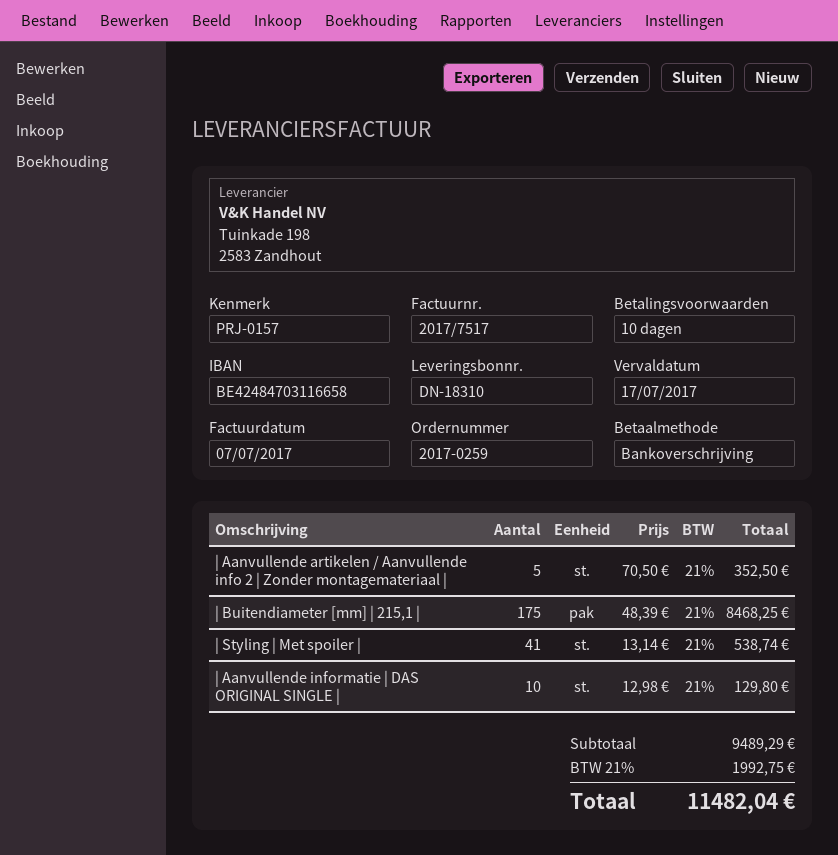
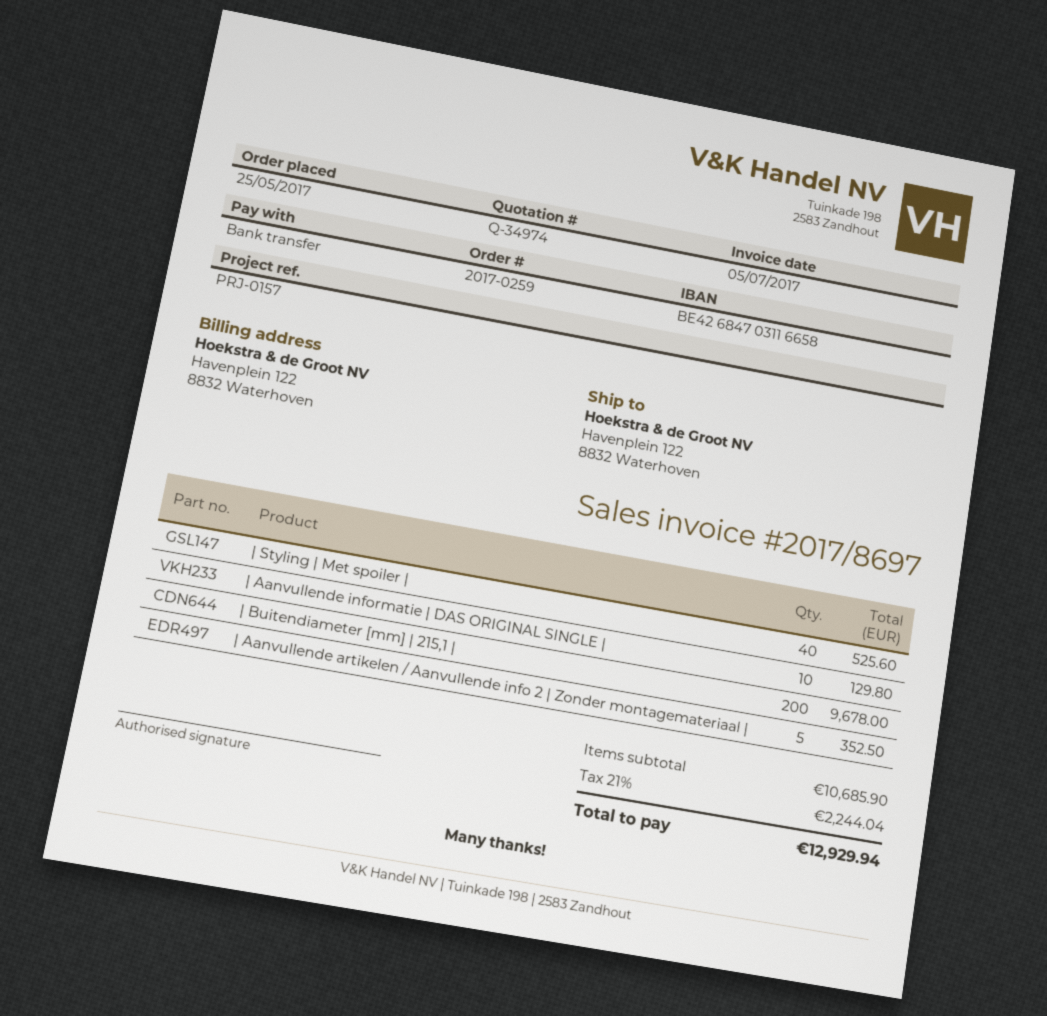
invoice number: 2017/7517 -> 2017/8697
invoice date: 2017-07-07 -> 2017-07-05
bank account: BE42484703116658 -> BE42684703116658
| Buitendiameter [mm] | 215,1 |: 175 for 8468.25 -> 200 for 9678.00
| Styling | Met spoiler |: 41 for 538.74 -> 40 for 525.60
subtotal: 9489.29 -> 10685.90
tax: 21% = 1992.75 -> 21% = 2244.04
total: 11482.04 -> 12929.94

